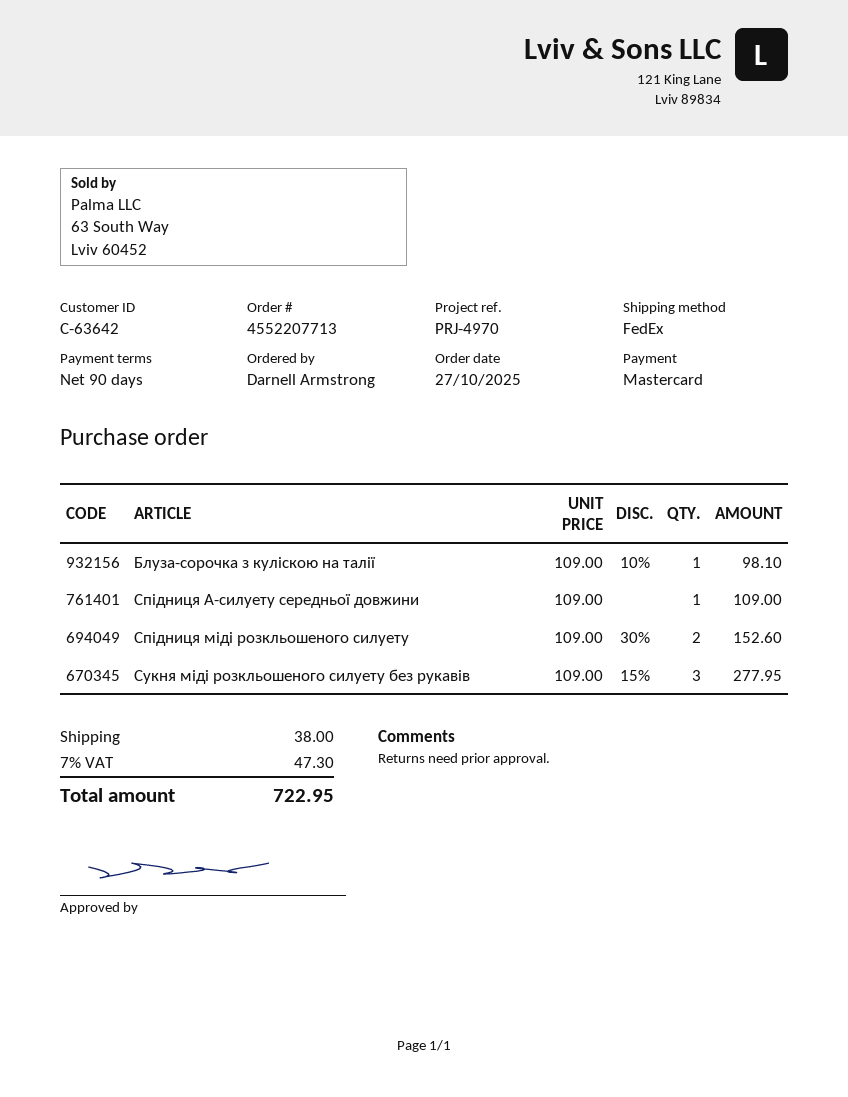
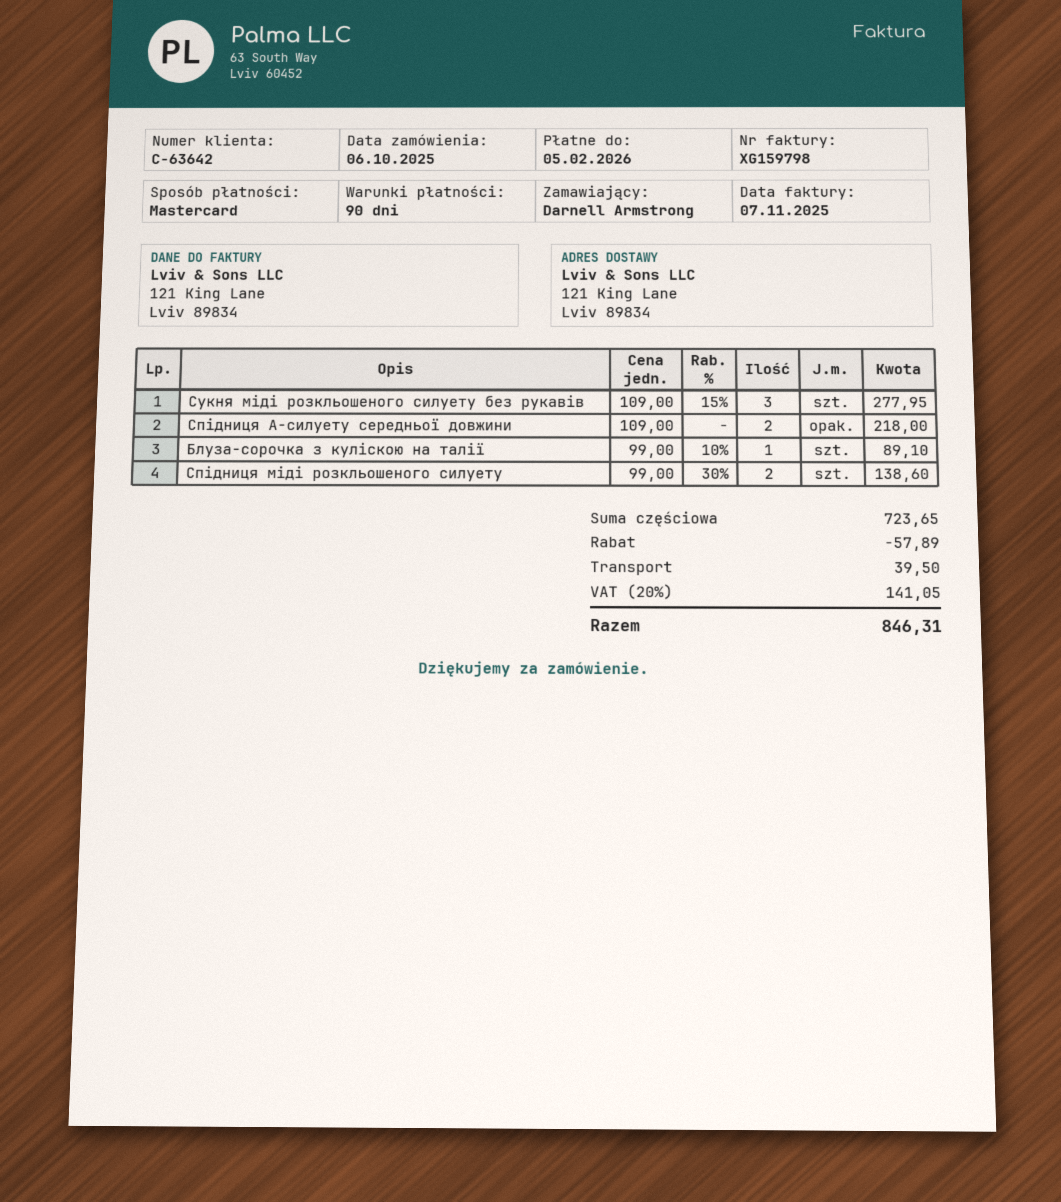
order date: 2025-10-27 -> 2025-10-06
Блуза-сорочка з куліскою на талії: 1 x 109.00 - 10% = 98.10 -> 1 x 99.00 - 10% = 89.10
Спідниця А-силуету середньої довжини: 1 x 109.00 = 109.00 -> 2 x 109.00 = 218.00
Спідниця міді розкльошеного силуету: 2 x 109.00 - 30% = 152.60 -> 2 x 99.00 - 30% = 138.60
discount: none -> 57.89
shipping: 38.00 -> 39.50
tax: 7% = 47.30 -> 20% = 141.05
total: 722.95 -> 846.31

